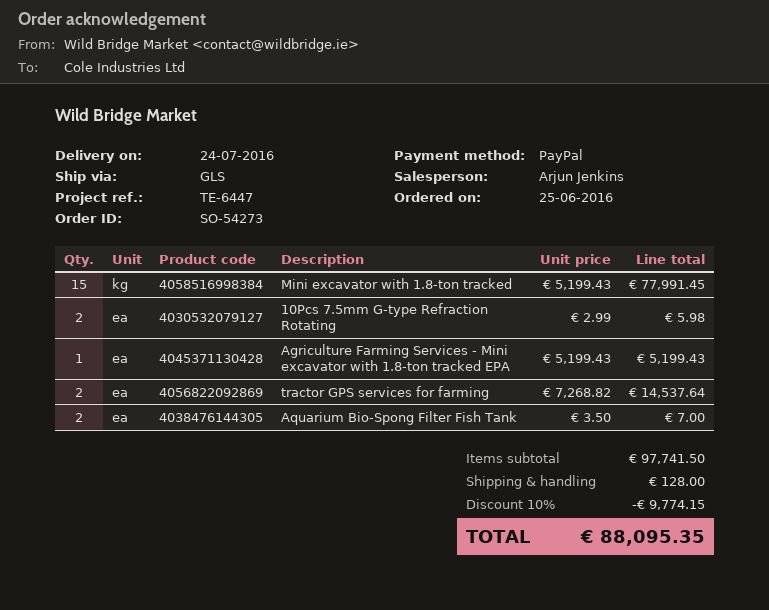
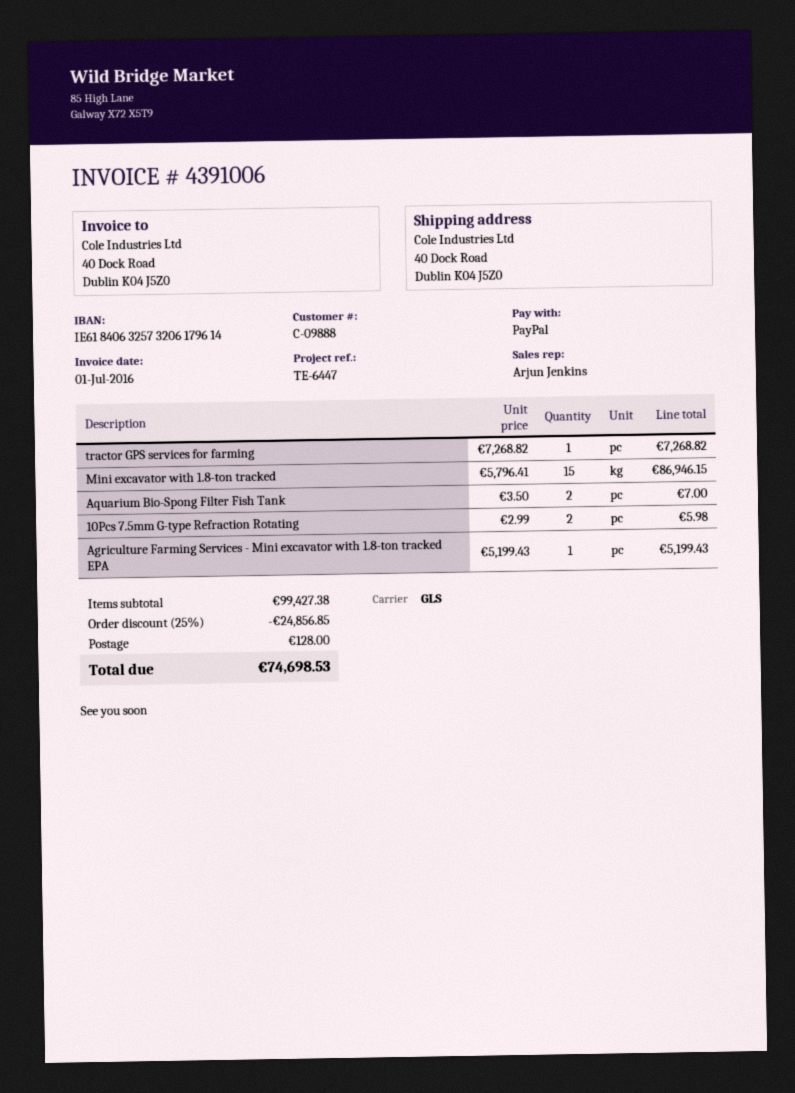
Mini excavator with 1.8-ton tracked: 15 x 5199.43 = 77991.45 -> 15 x 5796.41 = 86946.15
tractor GPS services for farming: 2 x 7268.82 = 14537.64 -> 1 x 7268.82 = 7268.82
subtotal: 97741.50 -> 99427.38
discount: 10% = 9774.15 -> 25% = 24856.85
total: 88095.35 -> 74698.53

